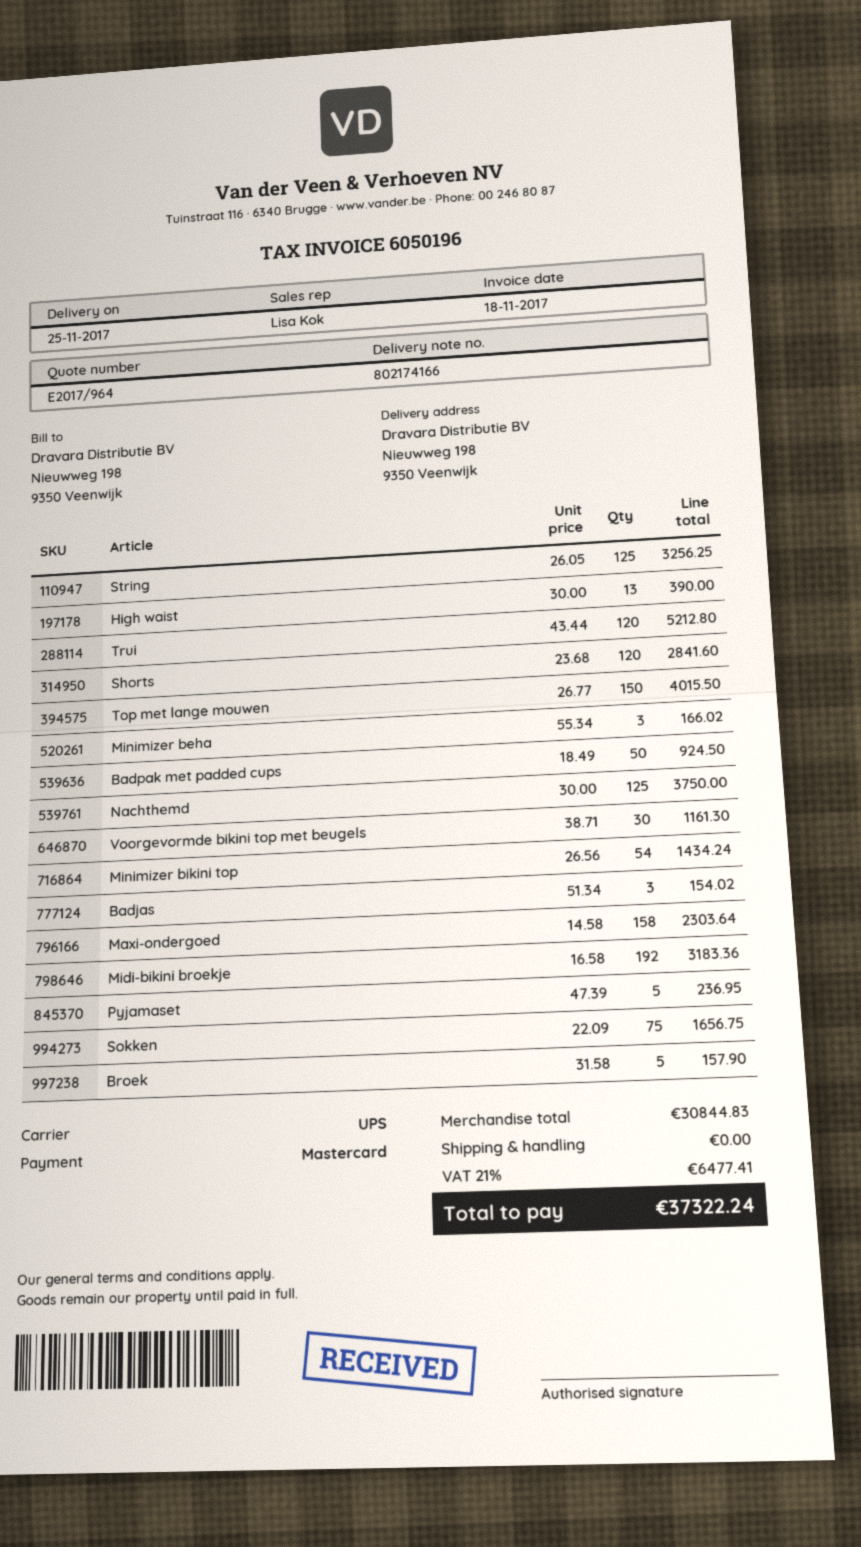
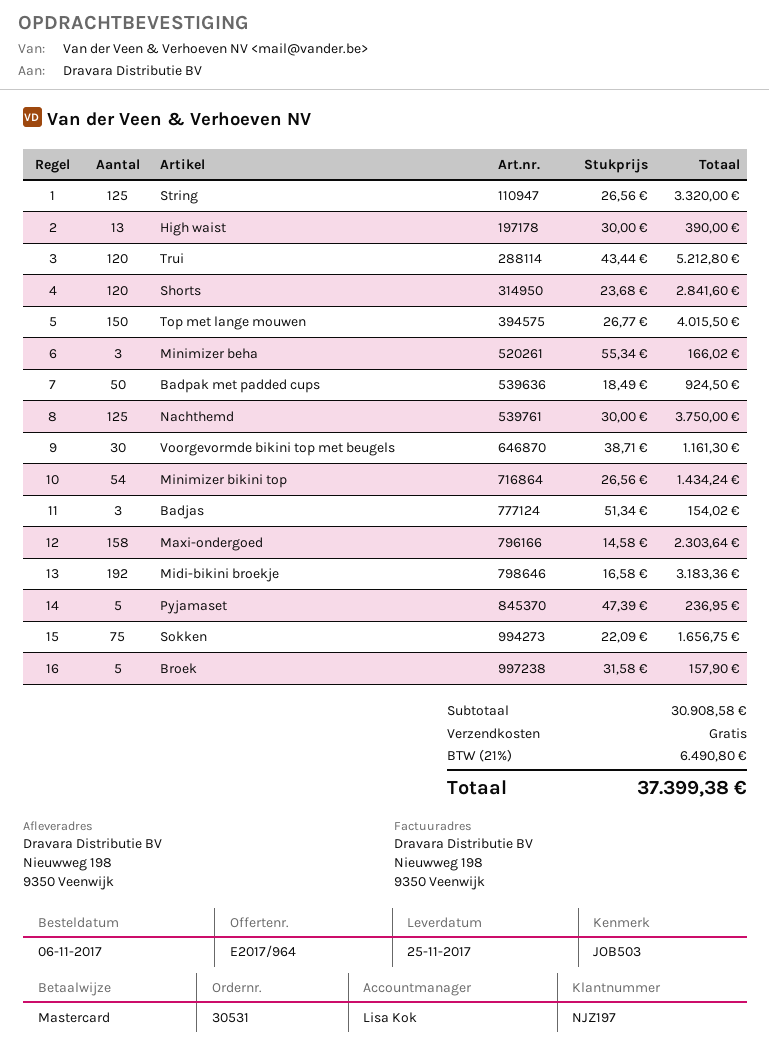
String: 125 x 26.05 = 3256.25 -> 125 x 26.56 = 3320.00
subtotal: 30844.83 -> 30908.58
tax: 21% = 6477.41 -> 21% = 6490.80
total: 37322.24 -> 37399.38

